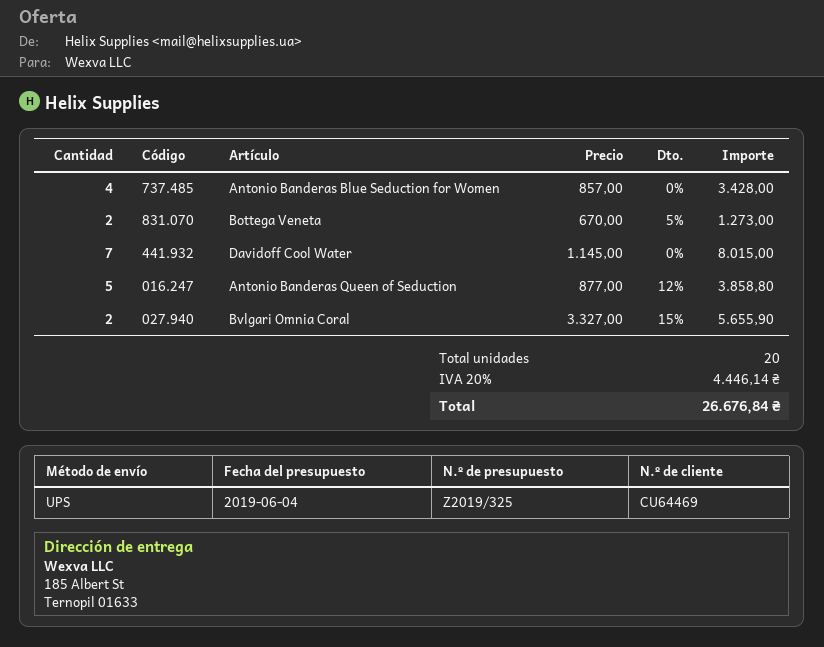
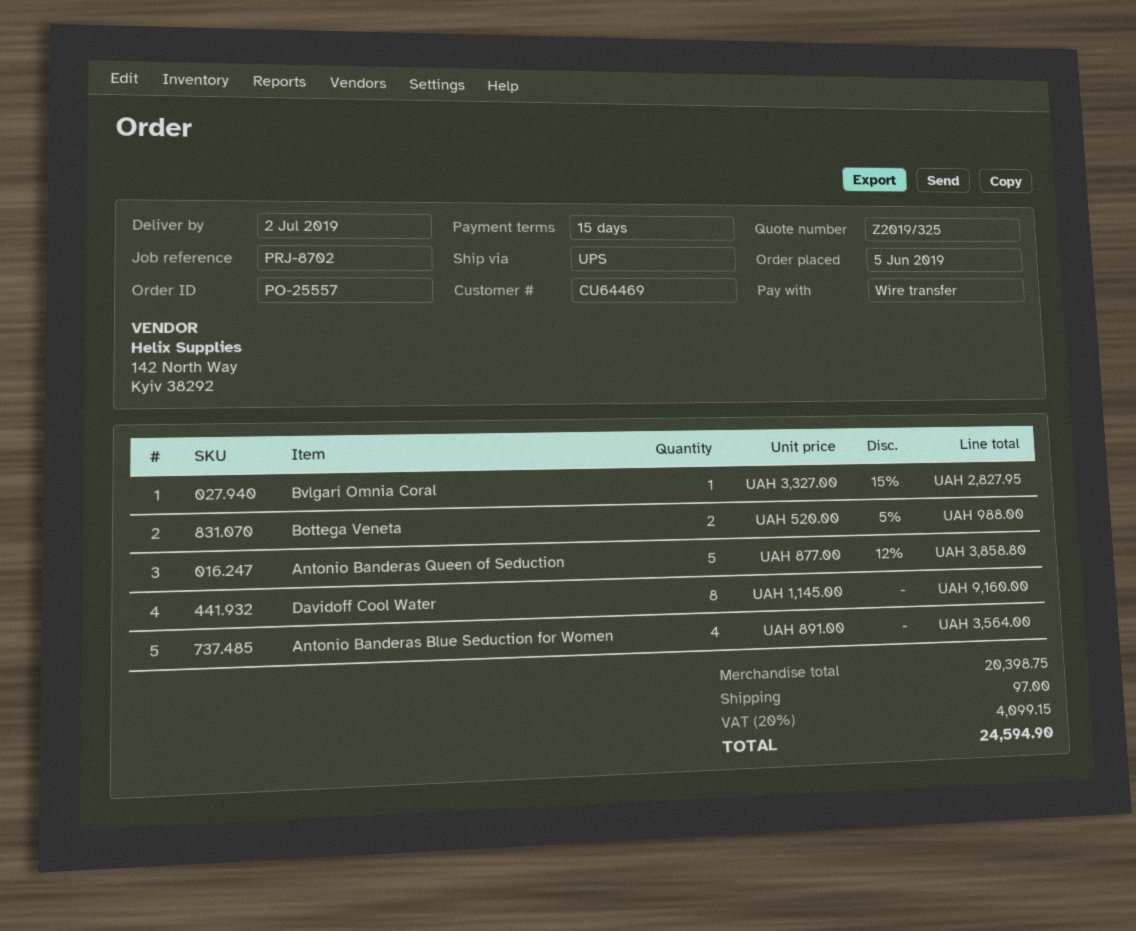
Antonio Banderas Blue Seduction for Women: 4 x 857.00 = 3428.00 -> 4 x 891.00 = 3564.00
Bottega Veneta: 2 x 670.00 - 5% = 1273.00 -> 2 x 520.00 - 5% = 988.00
Davidoff Cool Water: 7 x 1145.00 = 8015.00 -> 8 x 1145.00 = 9160.00
Bvlgari Omnia Coral: 2 x 3327.00 - 15% = 5655.90 -> 1 x 3327.00 - 15% = 2827.95
shipping: none -> 97.00
tax: 20% = 4446.14 -> 20% = 4099.15
total: 26676.84 -> 24594.90

